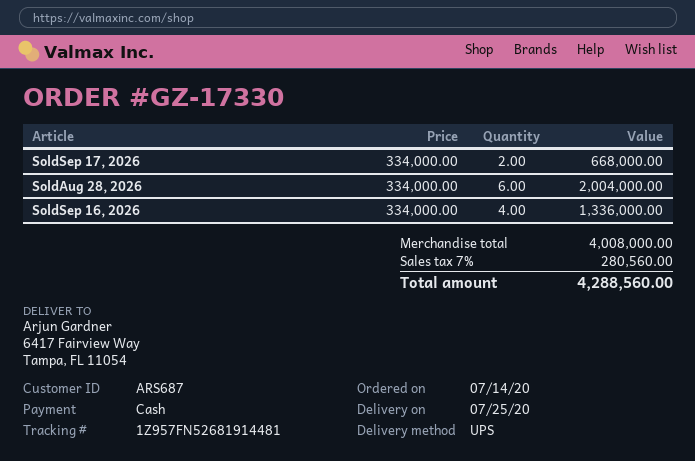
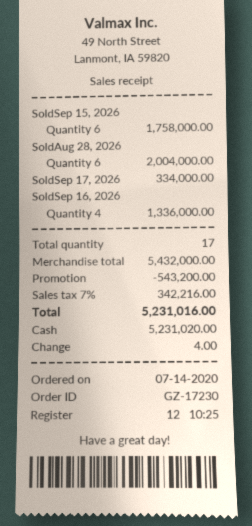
order number: GZ-17330 -> GZ-17230
SoldSep 17, 2026: 2 for 668000.00 -> 1 for 334000.00
SoldSep 15, 2026: none -> 6 for 1758000.00
subtotal: 4008000.00 -> 5432000.00
discount: none -> 543200.00
tax: 7% = 280560.00 -> 7% = 342216.00
total: 4288560.00 -> 5231016.00

